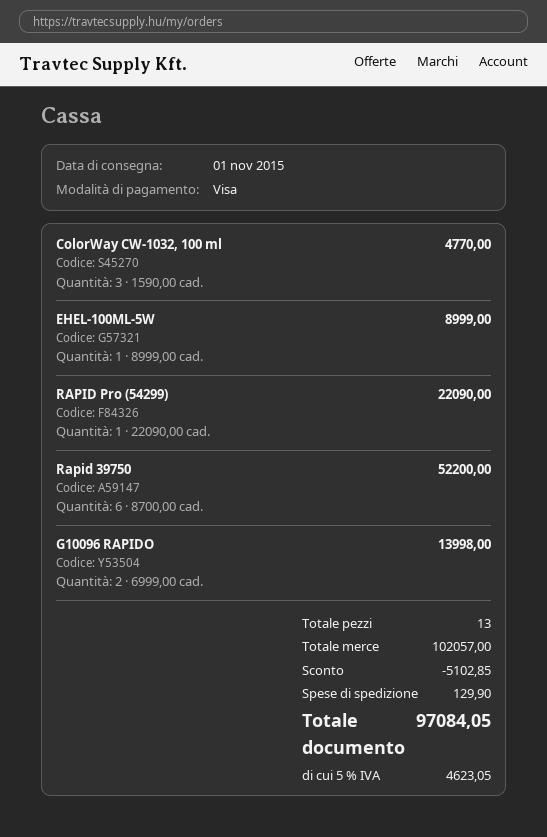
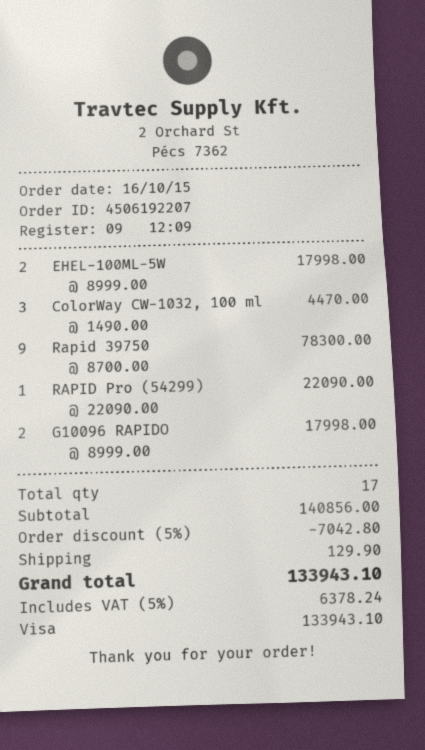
ColorWay CW-1032, 100 ml: 3 x 1590.00 = 4770.00 -> 3 x 1490.00 = 4470.00
EHEL-100ML-5W: 1 x 8999.00 = 8999.00 -> 2 x 8999.00 = 17998.00
Rapid 39750: 6 x 8700.00 = 52200.00 -> 9 x 8700.00 = 78300.00
G10096 RAPIDO: 2 x 6999.00 = 13998.00 -> 2 x 8999.00 = 17998.00
total quantity: 13 -> 17
subtotal: 102057.00 -> 140856.00
discount: 5102.85 -> 7042.80
tax: 5% = 4623.05 -> 5% = 6378.24
total: 97084.05 -> 133943.10

